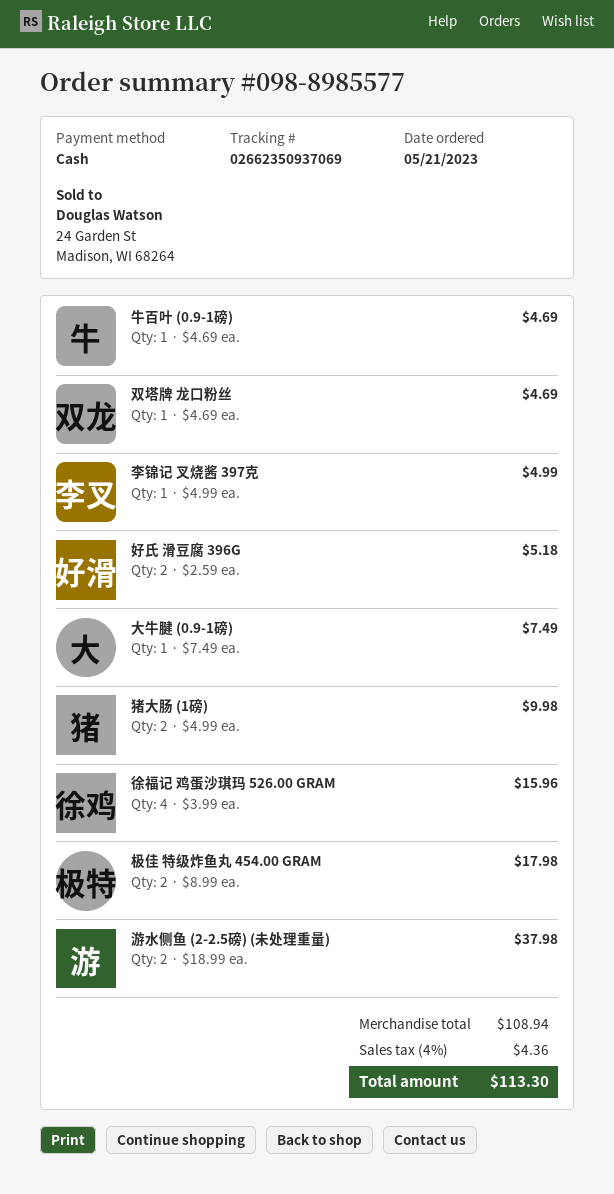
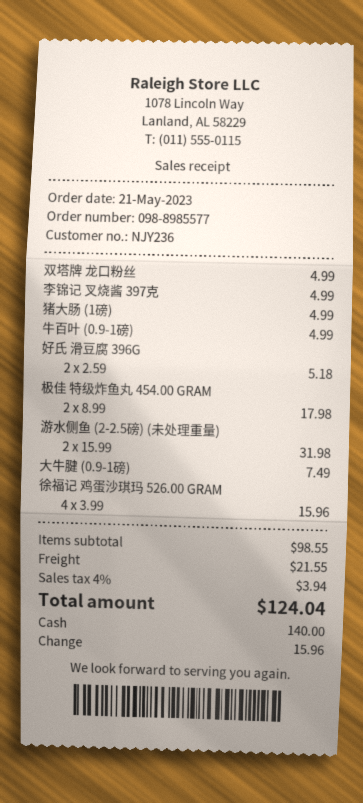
牛百叶 (0.9-1磅): 1 x 4.69 = 4.69 -> 1 x 4.99 = 4.99
双塔牌 龙口粉丝: 1 x 4.69 = 4.69 -> 1 x 4.99 = 4.99
猪大肠 (1磅): 2 x 4.99 = 9.98 -> 1 x 4.99 = 4.99
游水侧鱼 (2-2.5磅) (未处理重量): 2 x 18.99 = 37.98 -> 2 x 15.99 = 31.98
subtotal: 108.94 -> 98.55
shipping: none -> 21.55
tax: 4% = 4.36 -> 4% = 3.94
total: 113.30 -> 124.04

